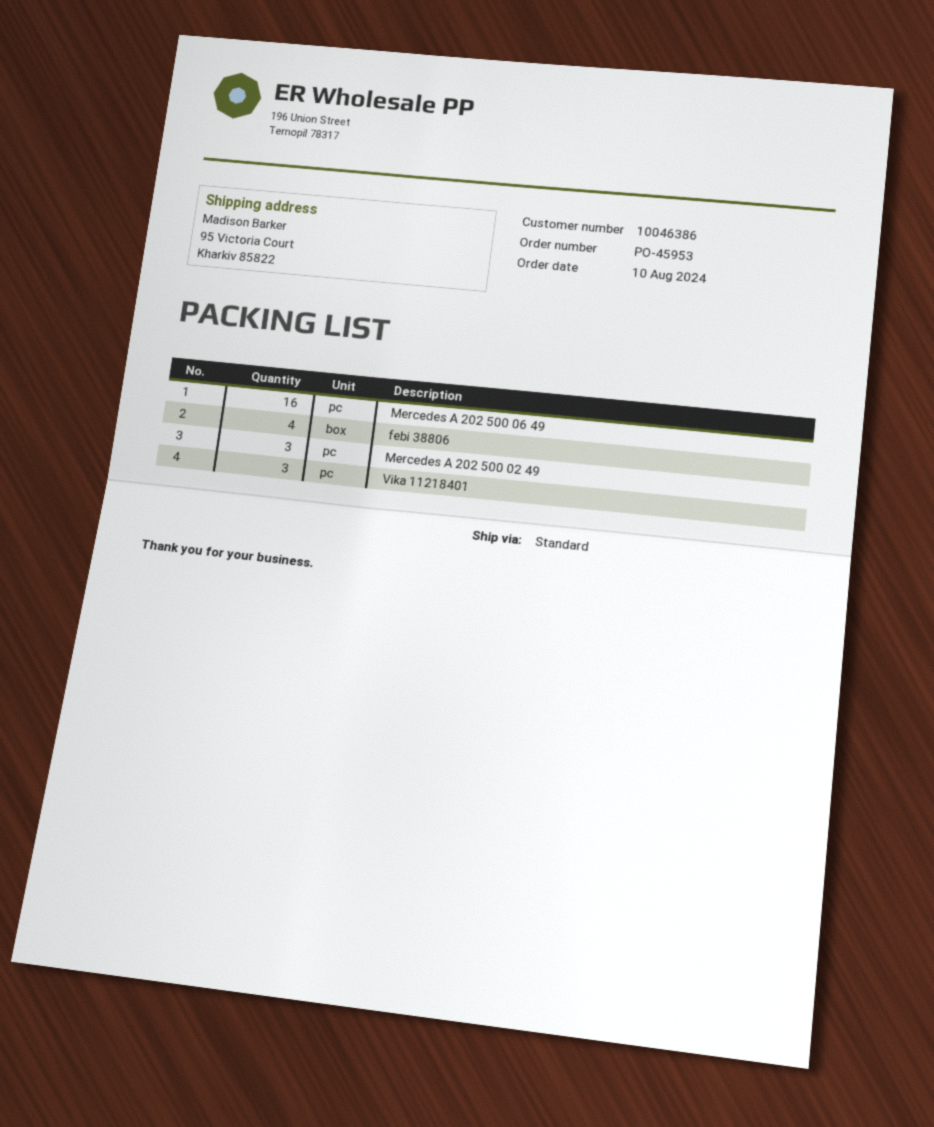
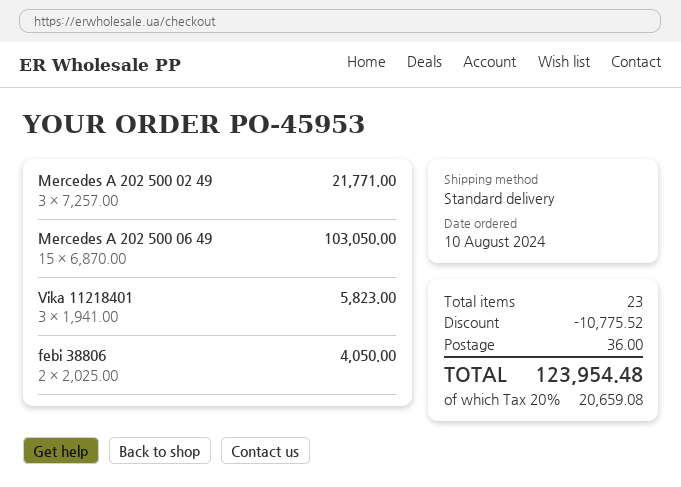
Mercedes A 202 500 06 49: 16 -> 15
febi 38806: 4 -> 2

